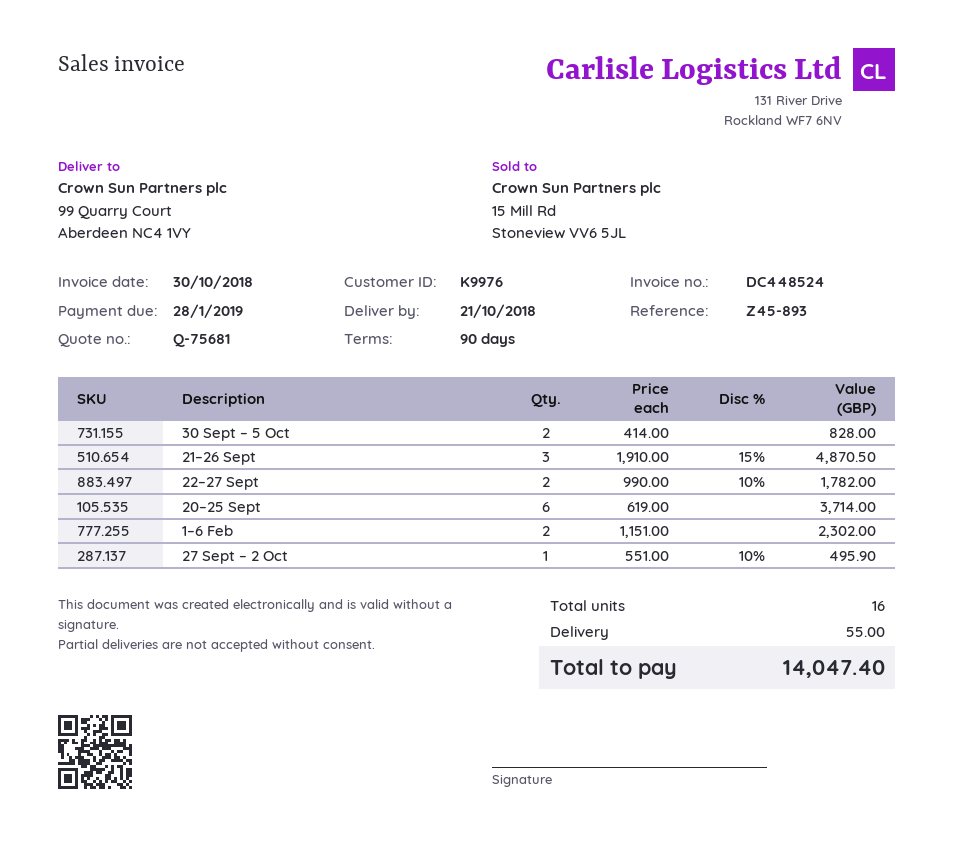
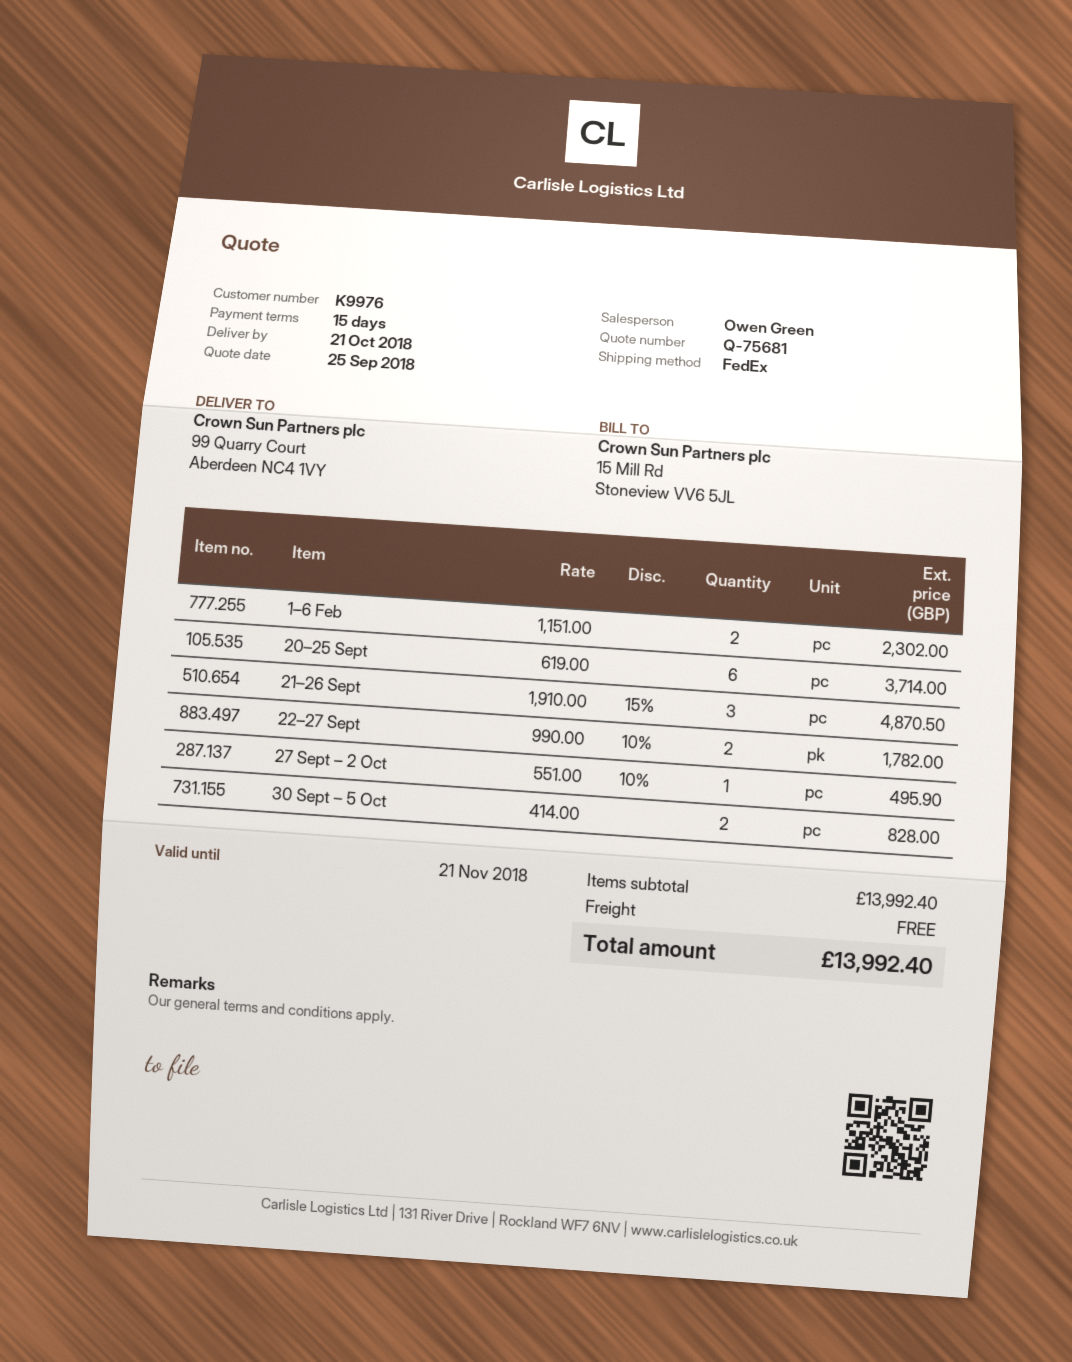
payment terms: 90 days -> 15 days
shipping: 55.00 -> 0.00
total: 14047.40 -> 13992.40

